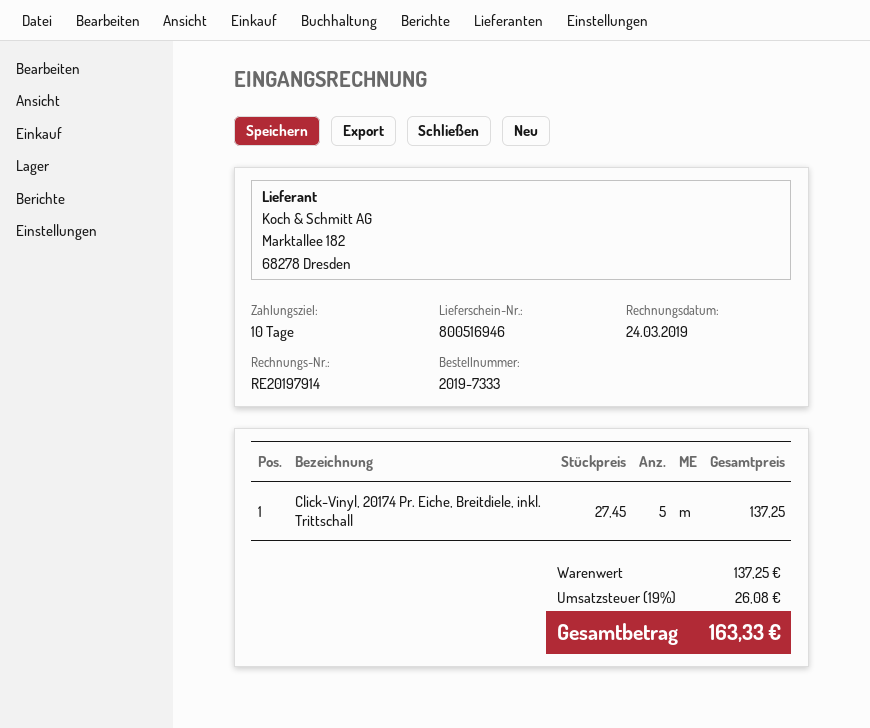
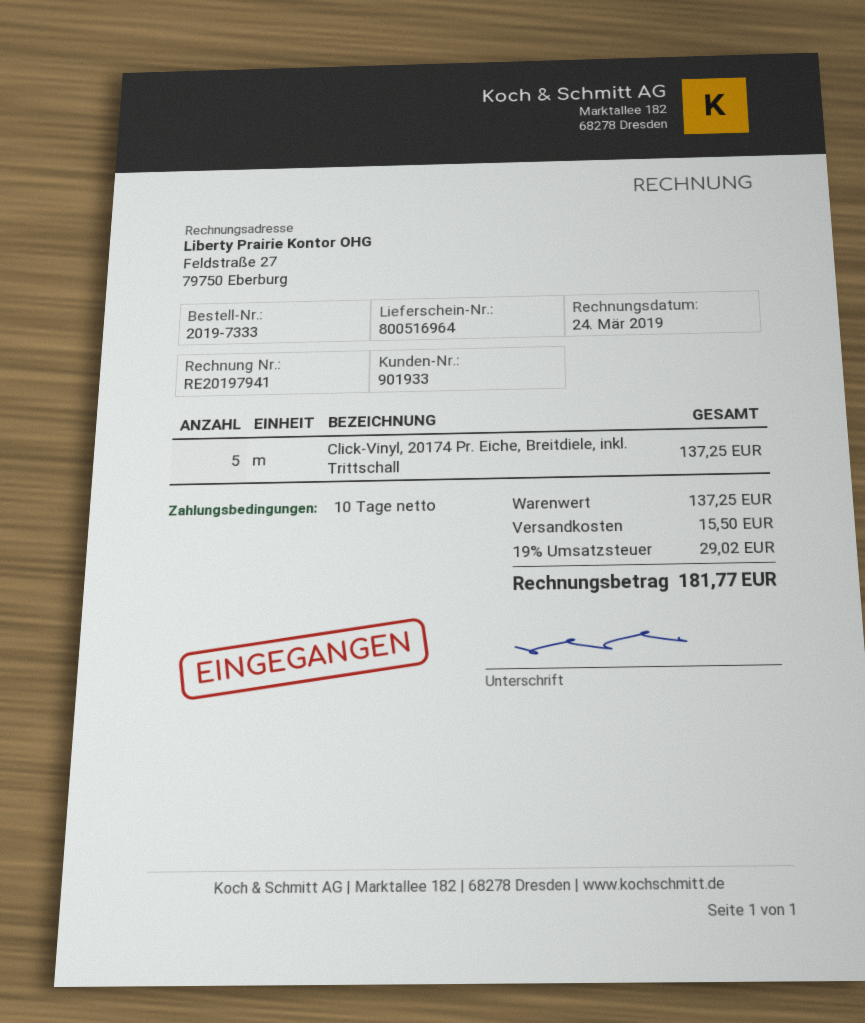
delivery note number: 800516946 -> 800516964
invoice number: RE20197914 -> RE20197941
shipping: none -> 15.50
tax: 19% = 26.08 -> 19% = 29.02
total: 163.33 -> 181.77

